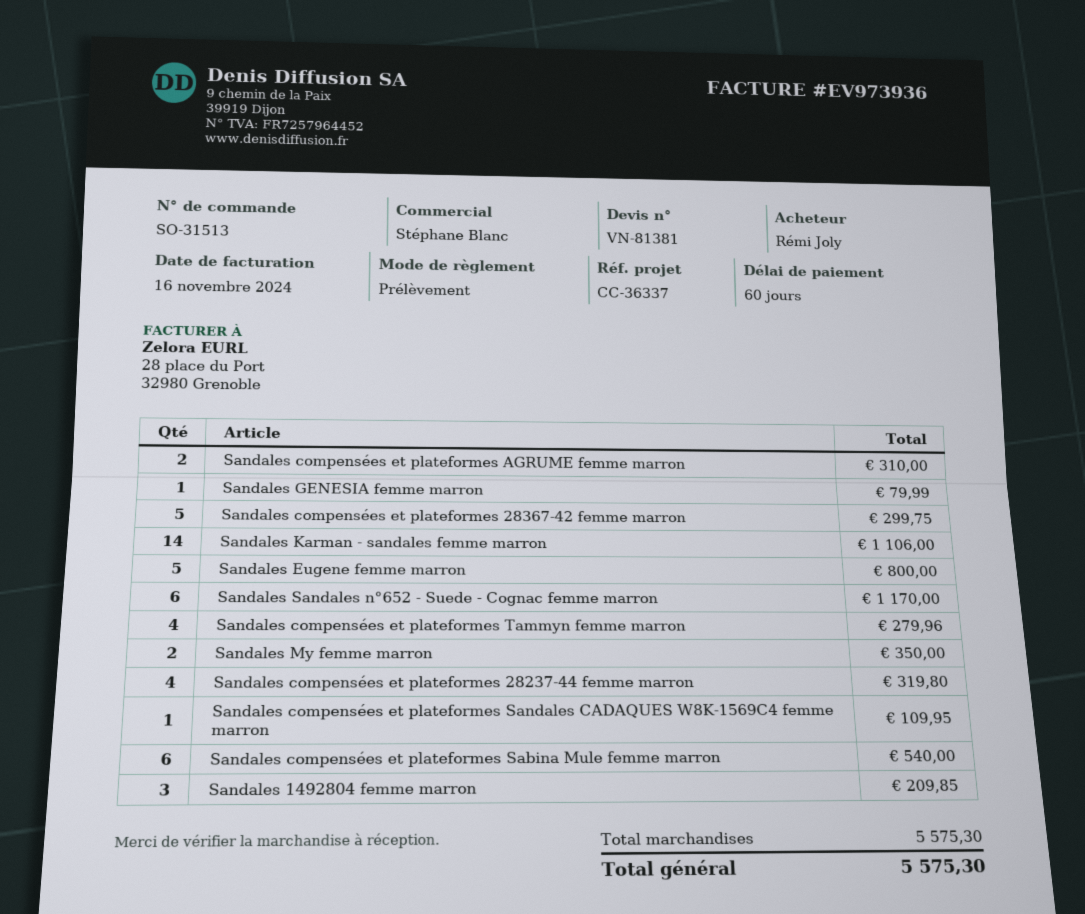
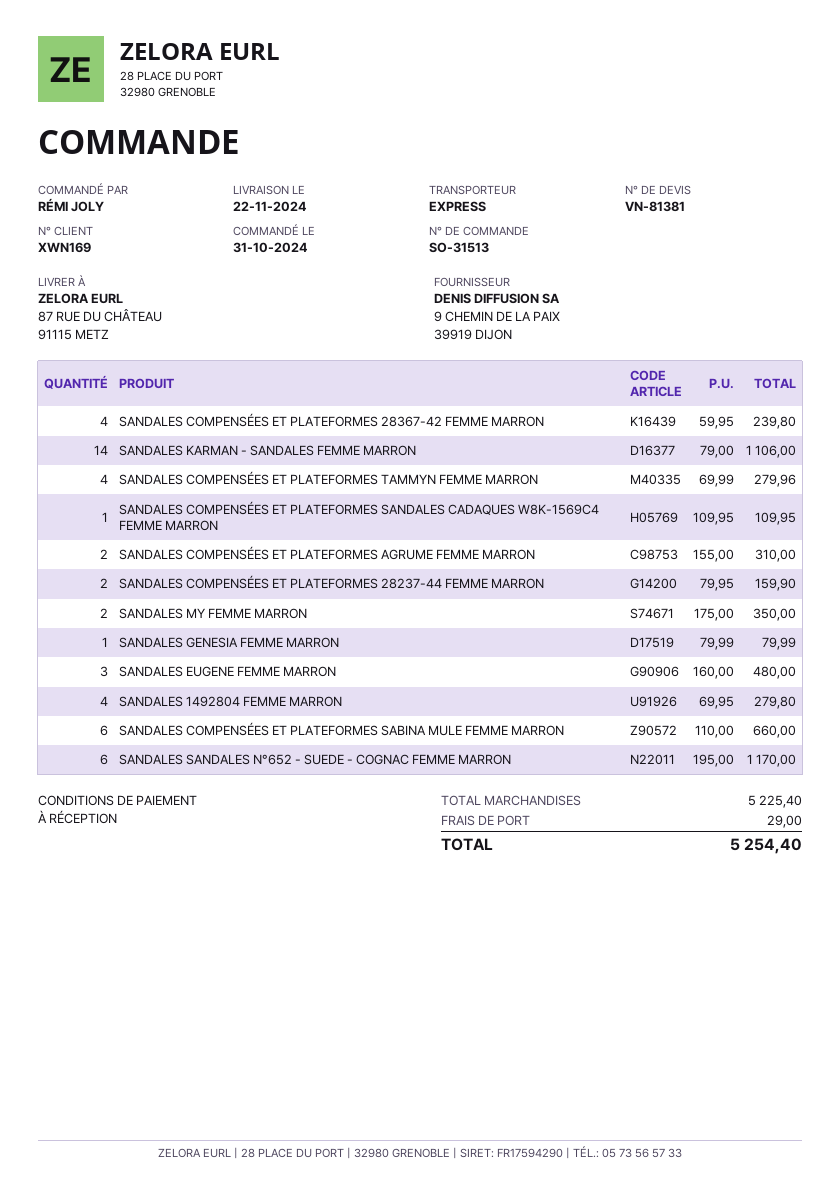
payment terms: 60 days -> on receipt
Sandales compensées et plateformes 28367-42 femme marron: 5 for 299.75 -> 4 for 239.80
Sandales Eugene femme marron: 5 for 800.00 -> 3 for 480.00
Sandales compensées et plateformes 28237-44 femme marron: 4 for 319.80 -> 2 for 159.90
Sandales compensées et plateformes Sabina Mule femme marron: 6 for 540.00 -> 6 for 660.00
Sandales 1492804 femme marron: 3 for 209.85 -> 4 for 279.80
subtotal: 5575.30 -> 5225.40
shipping: none -> 29.00
total: 5575.30 -> 5254.40

